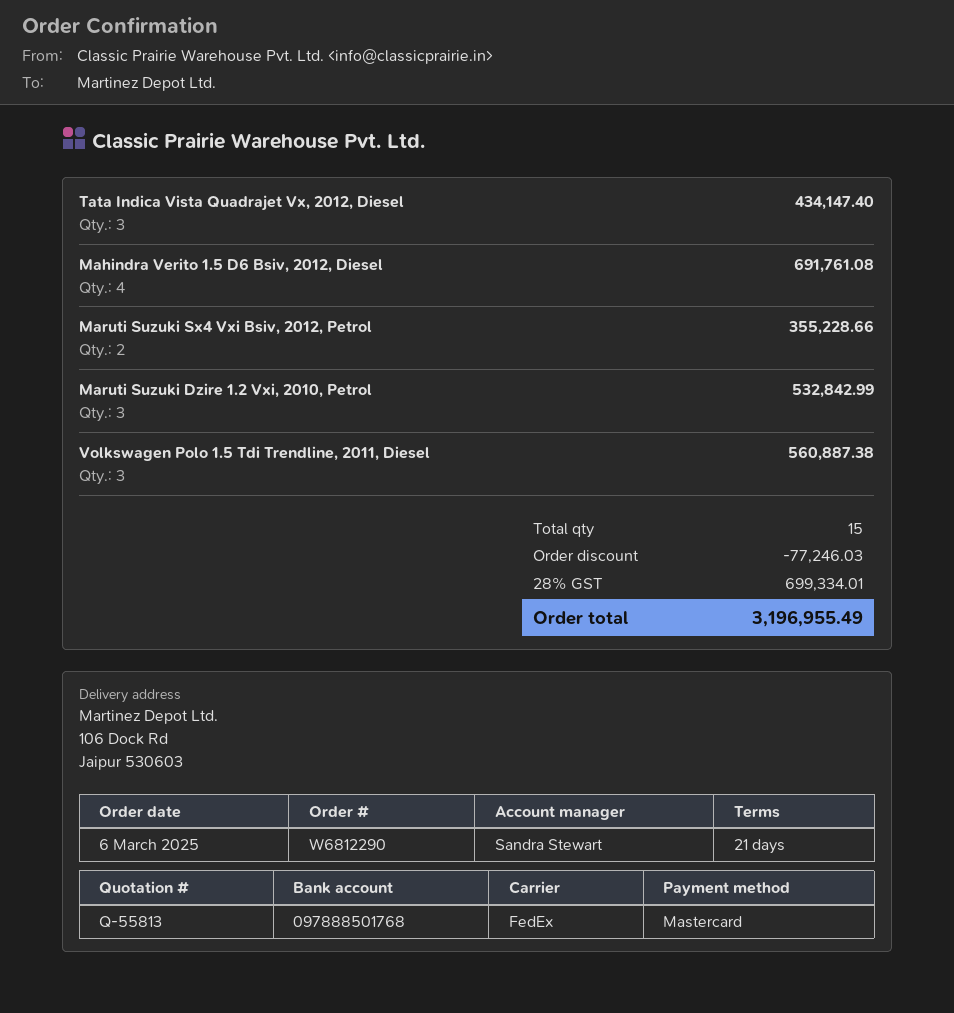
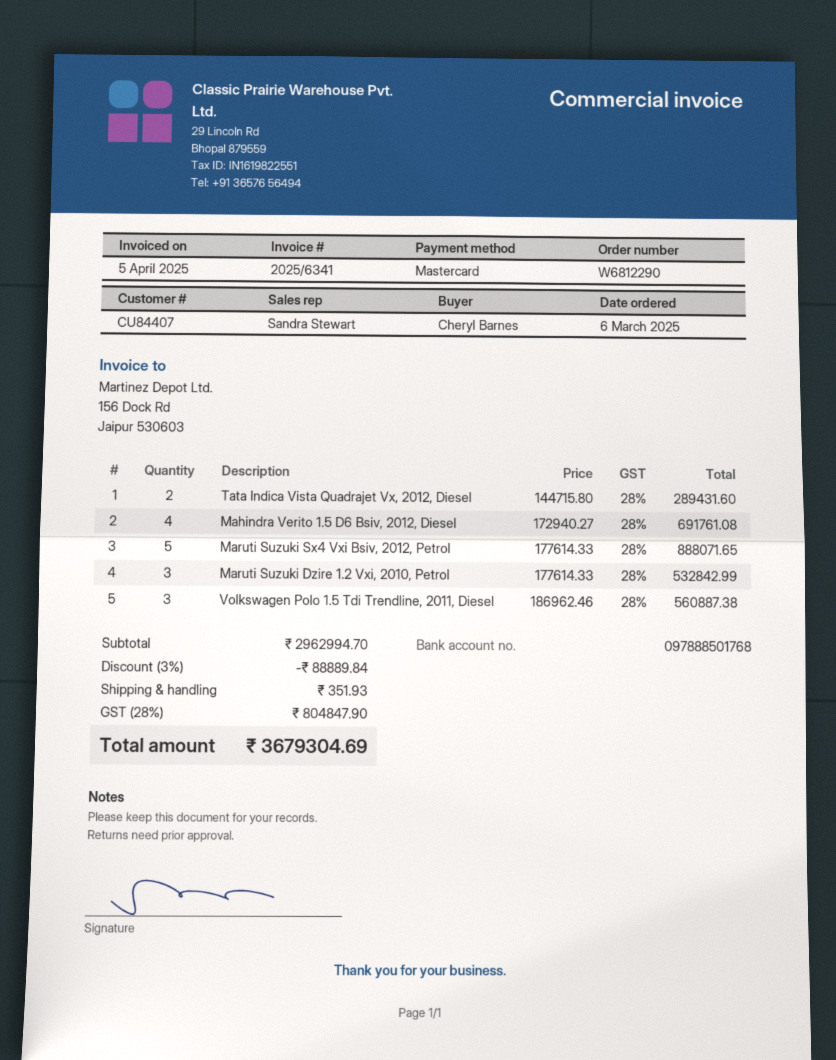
Tata Indica Vista Quadrajet Vx, 2012, Diesel: 3 for 434147.40 -> 2 for 289431.60
Maruti Suzuki Sx4 Vxi Bsiv, 2012, Petrol: 2 for 355228.66 -> 5 for 888071.65
discount: 77246.03 -> 88889.84
shipping: none -> 351.93
tax: 28% = 699334.01 -> 28% = 804847.90
total: 3196955.49 -> 3679304.69

